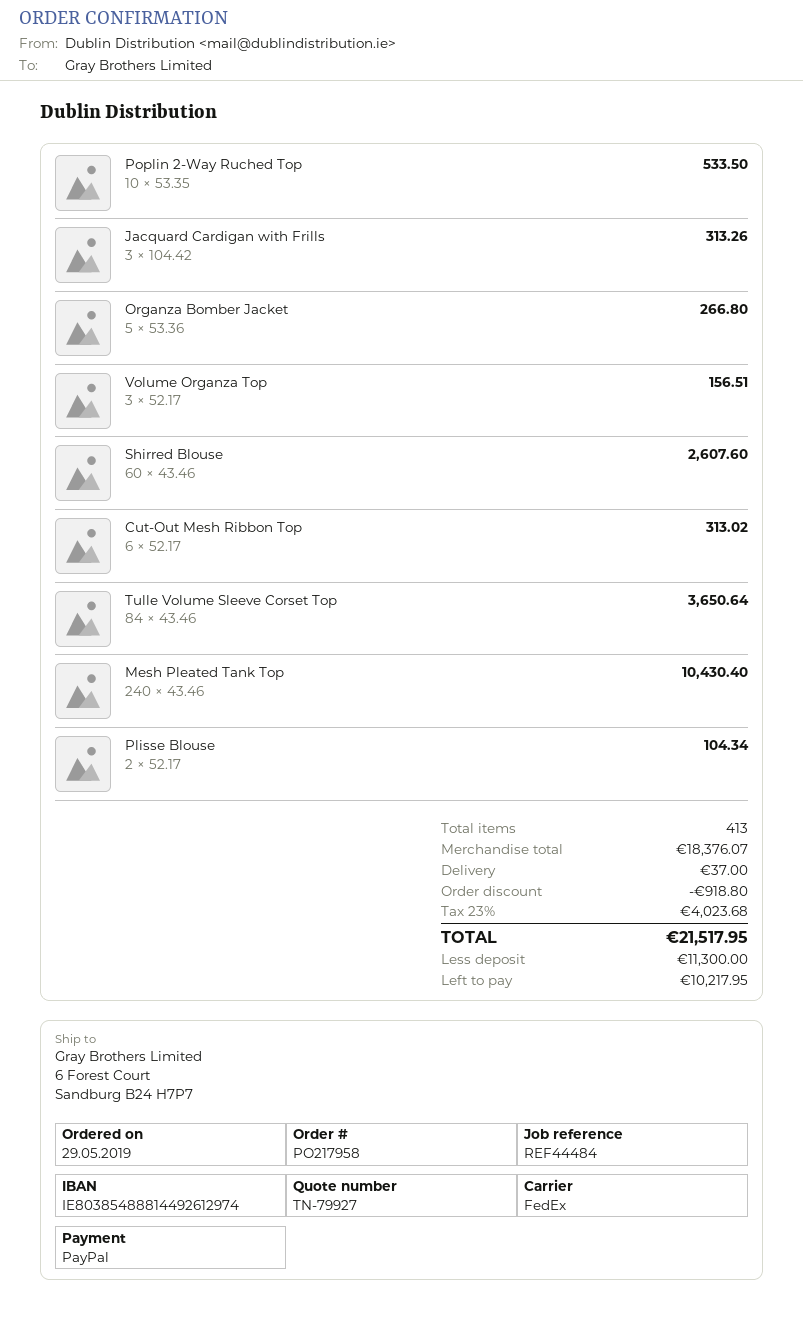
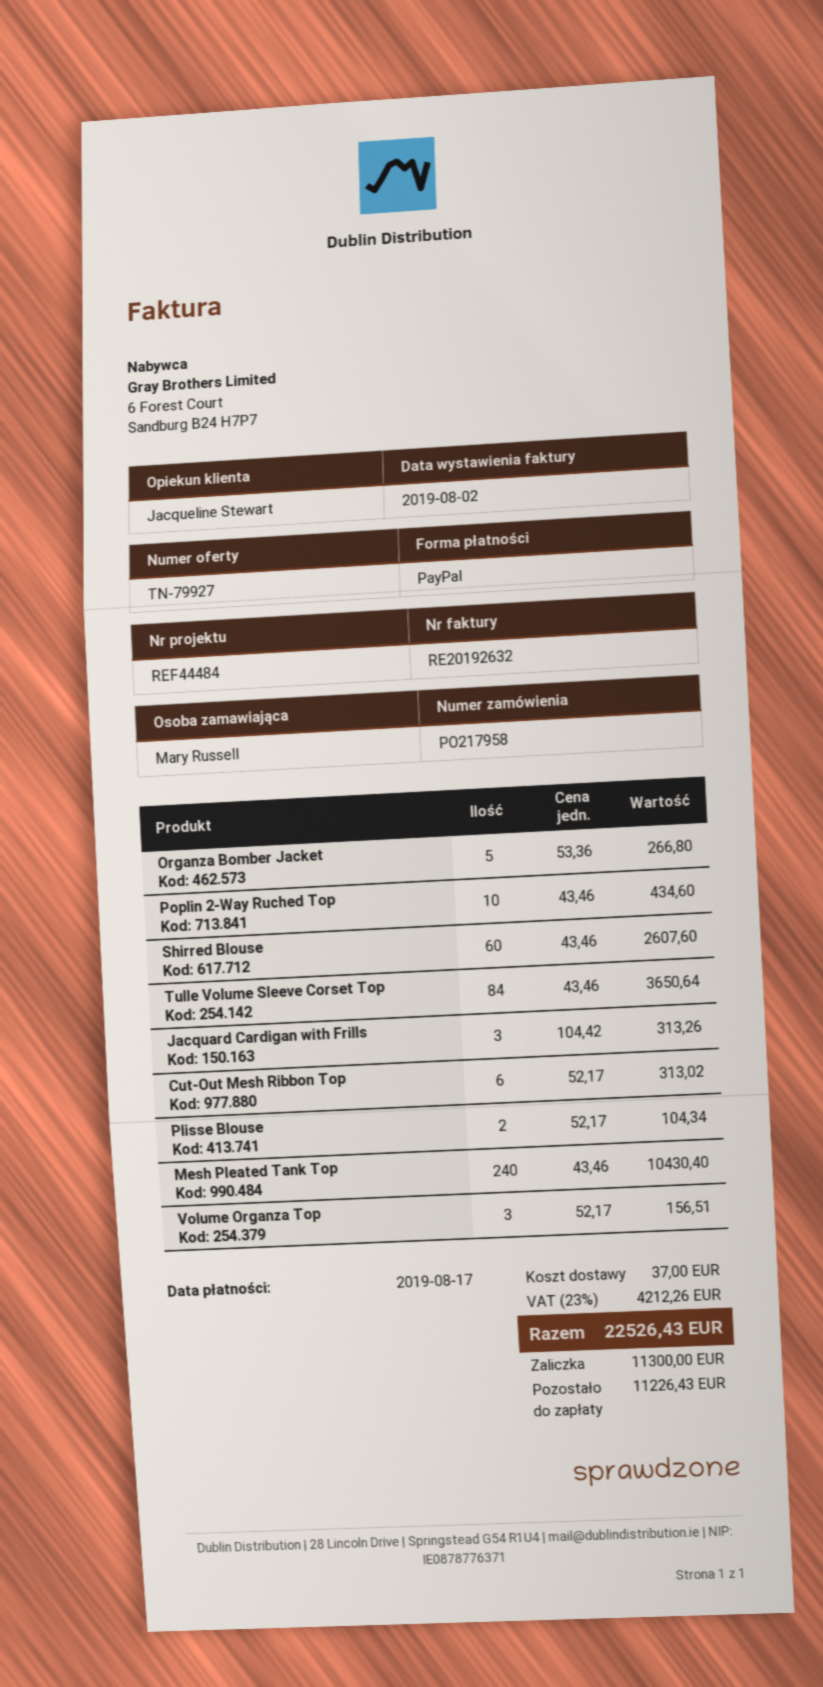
Poplin 2-Way Ruched Top: 10 x 53.35 = 533.50 -> 10 x 43.46 = 434.60
discount: 918.80 -> none
tax: 23% = 4023.68 -> 23% = 4212.26
total: 21517.95 -> 22526.43
balance: 10217.95 -> 11226.43

